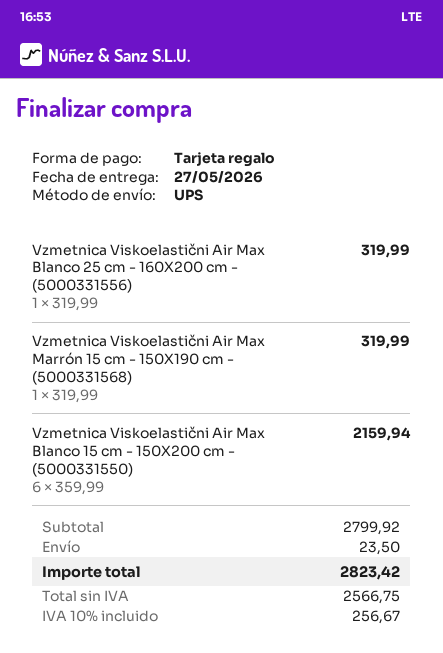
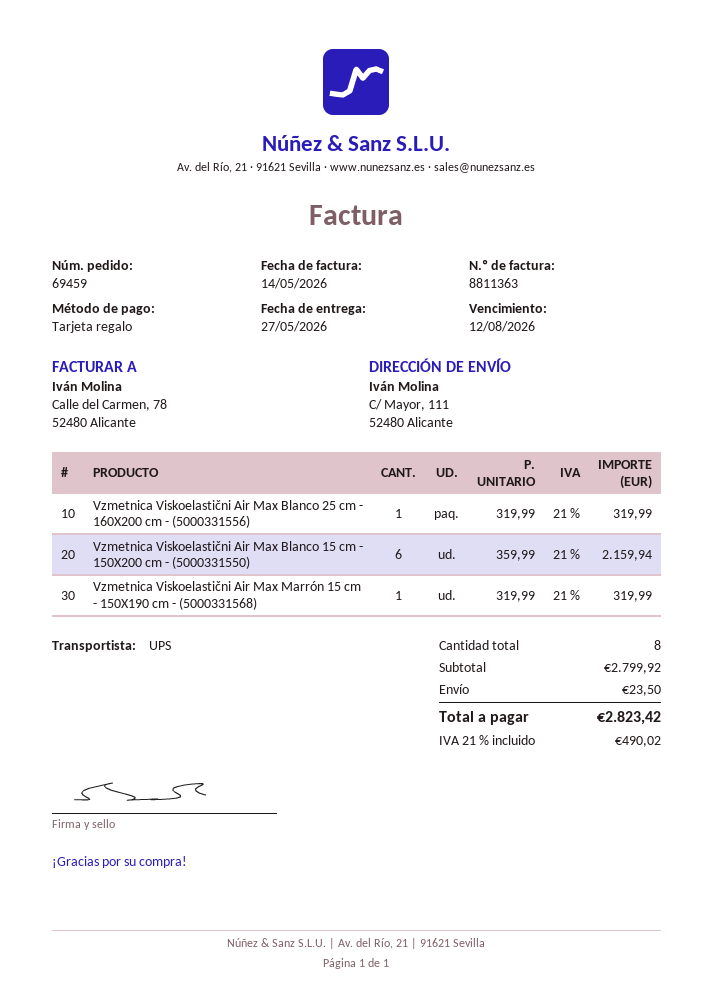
tax: 10% = 256.67 -> 21% = 490.02

